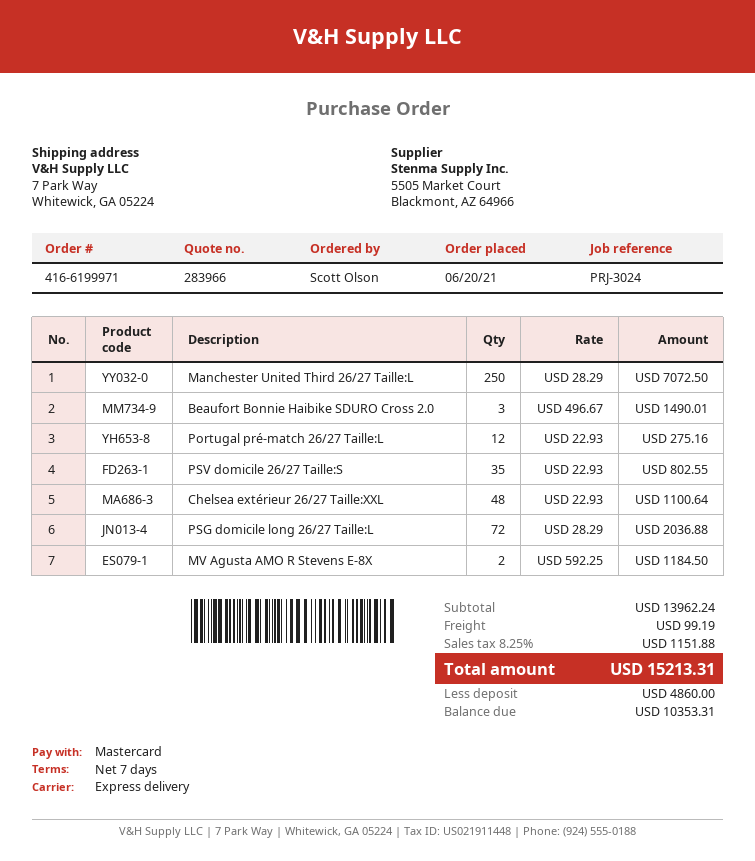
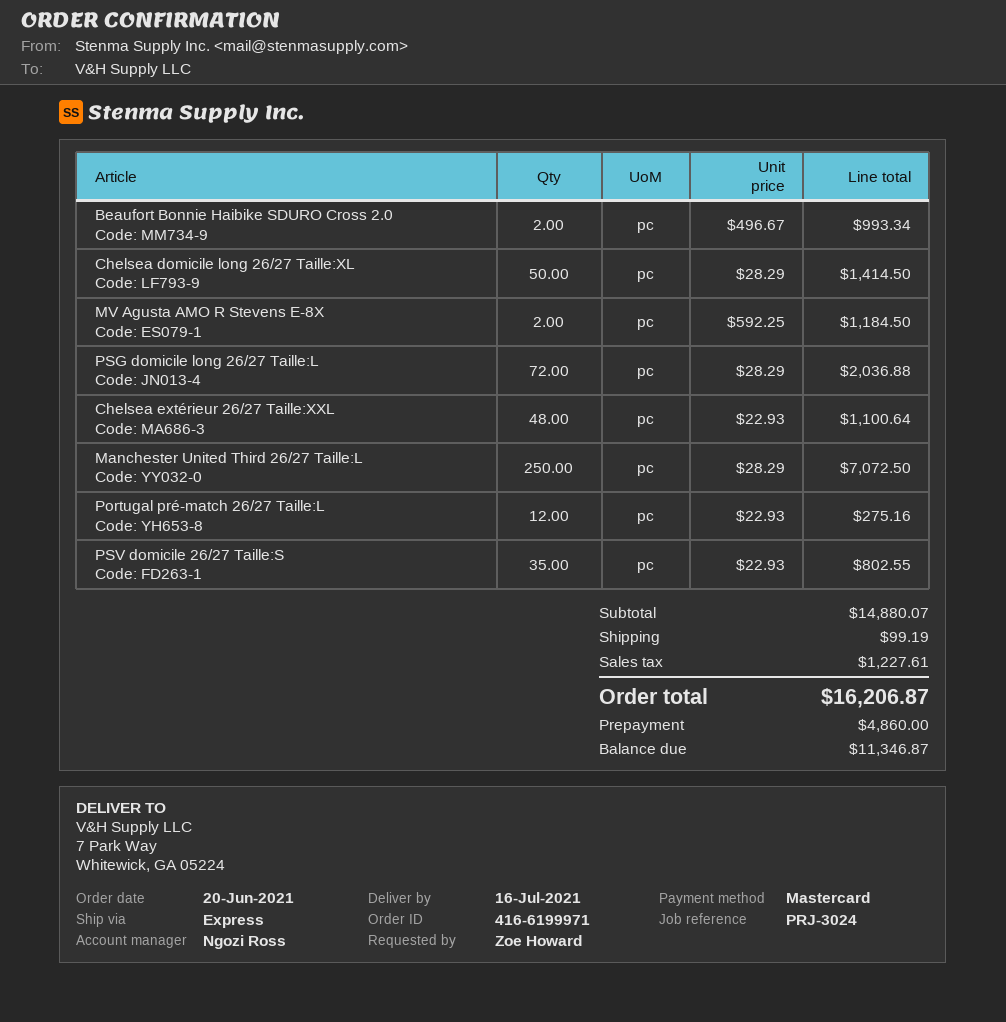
ordered by: Scott Olson -> Zoe Howard
Beaufort Bonnie Haibike SDURO Cross 2.0: 3 x 496.67 = 1490.01 -> 2 x 496.67 = 993.34
Chelsea domicile long 26/27 Taille:XL: none -> 50 x 28.29 = 1414.50
subtotal: 13962.24 -> 14880.07
tax: 1151.88 -> 1227.61
total: 15213.31 -> 16206.87
balance: 10353.31 -> 11346.87

